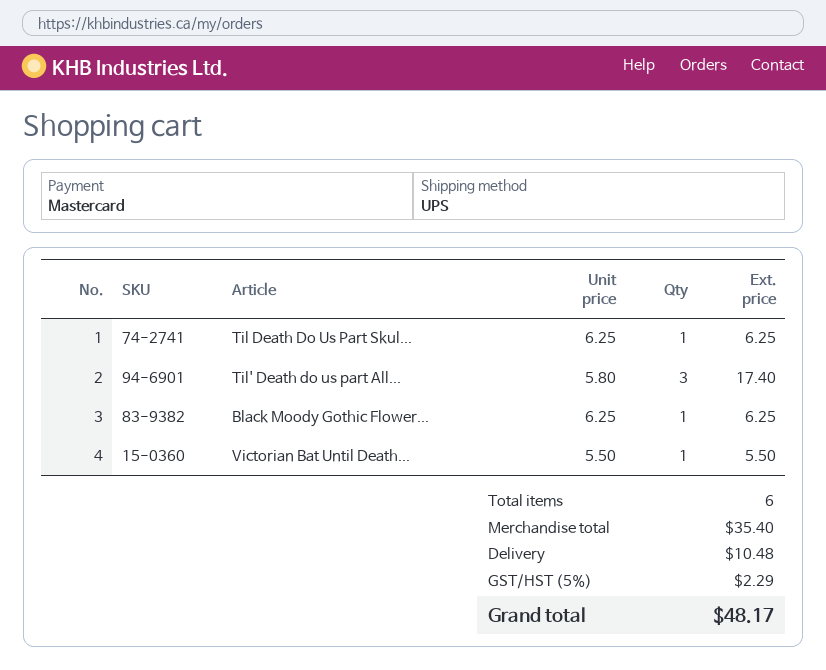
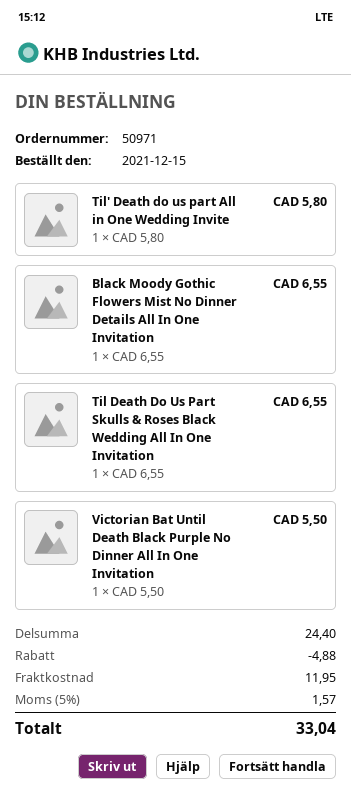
Til Death Do Us Part Skul...: 1 x 6.25 = 6.25 -> 1 x 6.55 = 6.55
Til' Death do us part All...: 3 x 5.80 = 17.40 -> 1 x 5.80 = 5.80
Black Moody Gothic Flower...: 1 x 6.25 = 6.25 -> 1 x 6.55 = 6.55
subtotal: 35.40 -> 24.40
discount: none -> 4.88
shipping: 10.48 -> 11.95
tax: 5% = 2.29 -> 5% = 1.57
total: 48.17 -> 33.04

